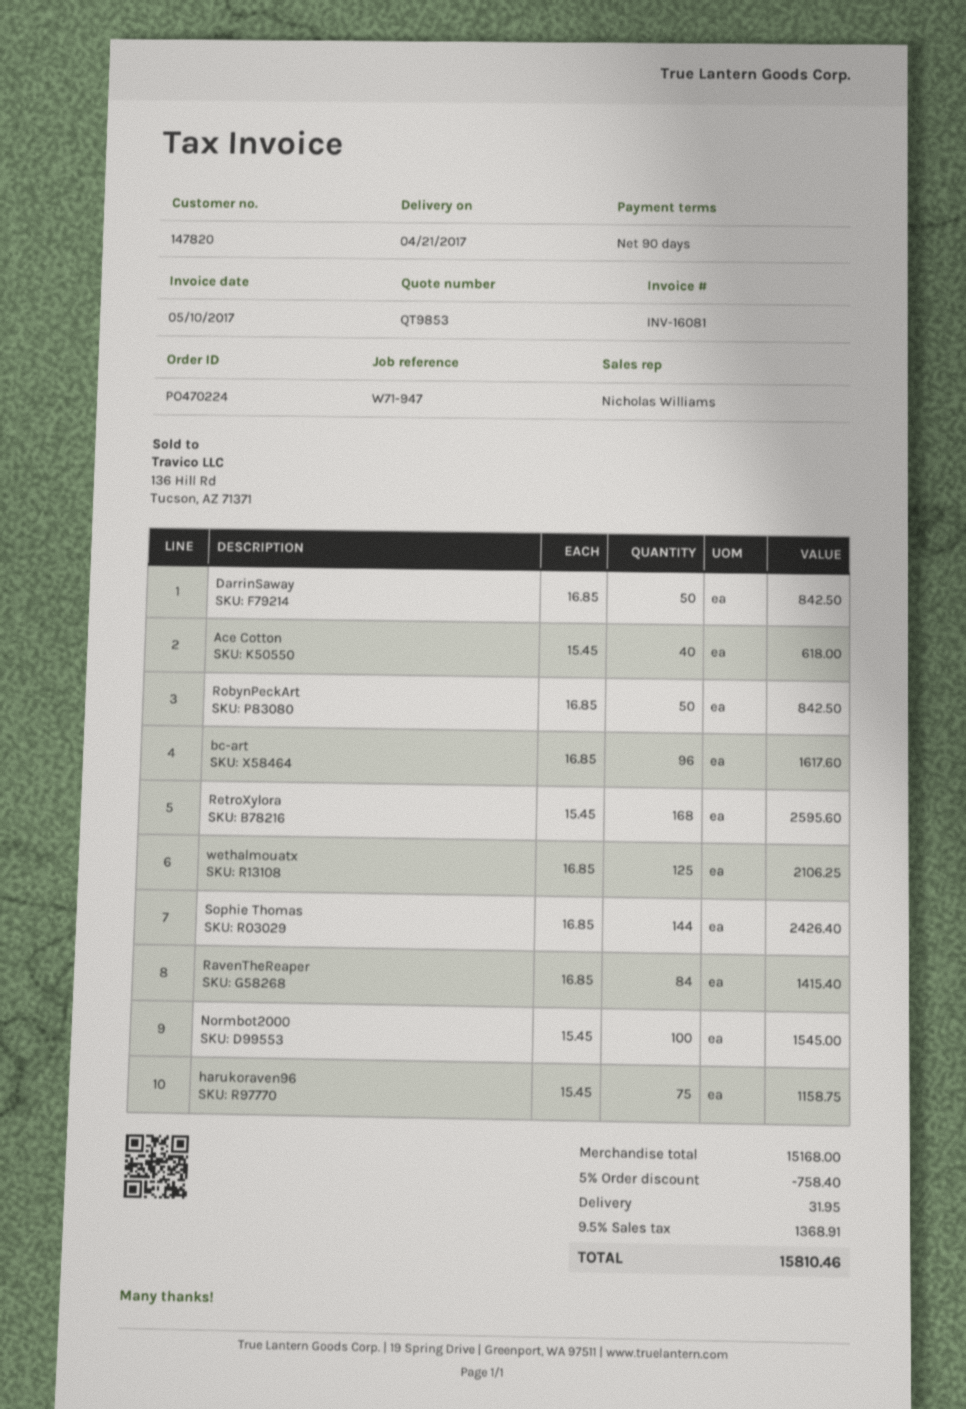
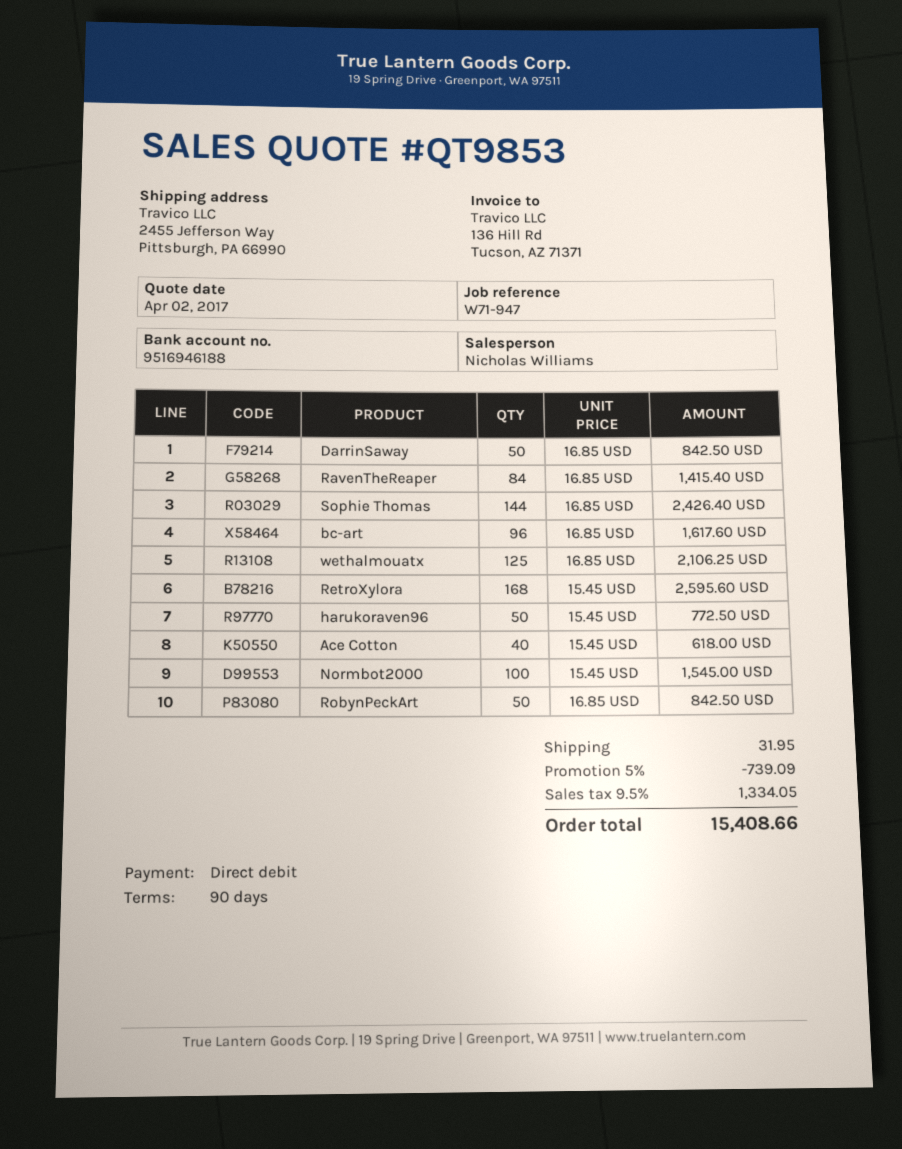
harukoraven96: 75 x 15.45 = 1158.75 -> 50 x 15.45 = 772.50
discount: 5% = 758.40 -> 5% = 739.09
tax: 9.5% = 1368.91 -> 9.5% = 1334.05
total: 15810.46 -> 15408.66

